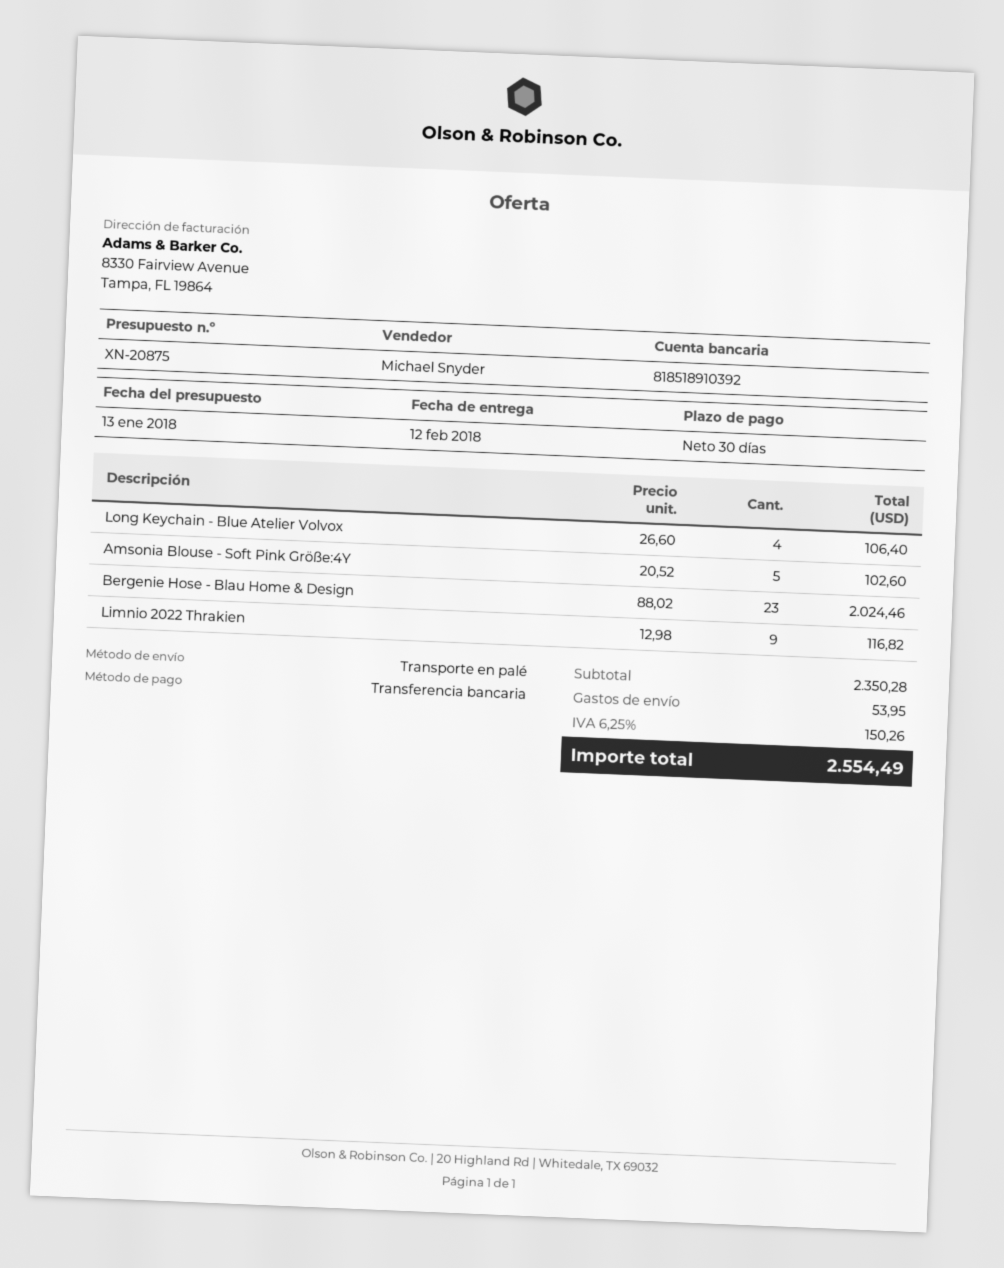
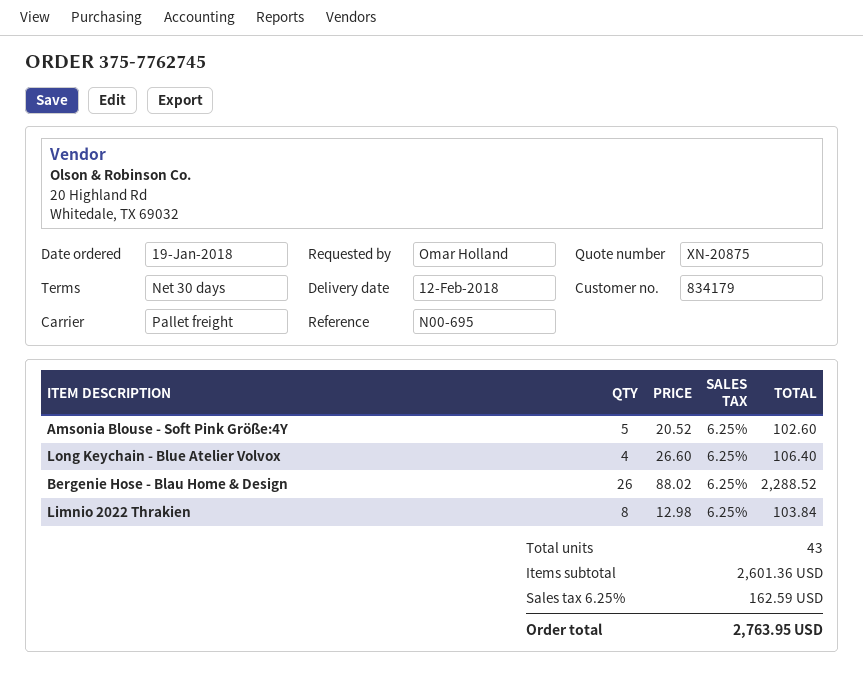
Bergenie Hose - Blau Home & Design: 23 x 88.02 = 2024.46 -> 26 x 88.02 = 2288.52
Limnio 2022 Thrakien: 9 x 12.98 = 116.82 -> 8 x 12.98 = 103.84
subtotal: 2350.28 -> 2601.36
shipping: 53.95 -> none
tax: 6.25% = 150.26 -> 6.25% = 162.59
total: 2554.49 -> 2763.95

